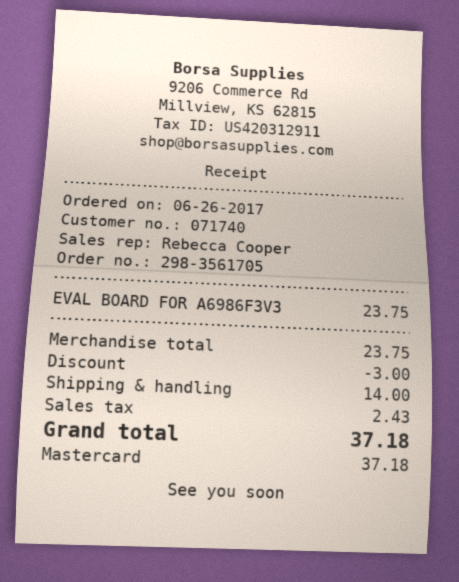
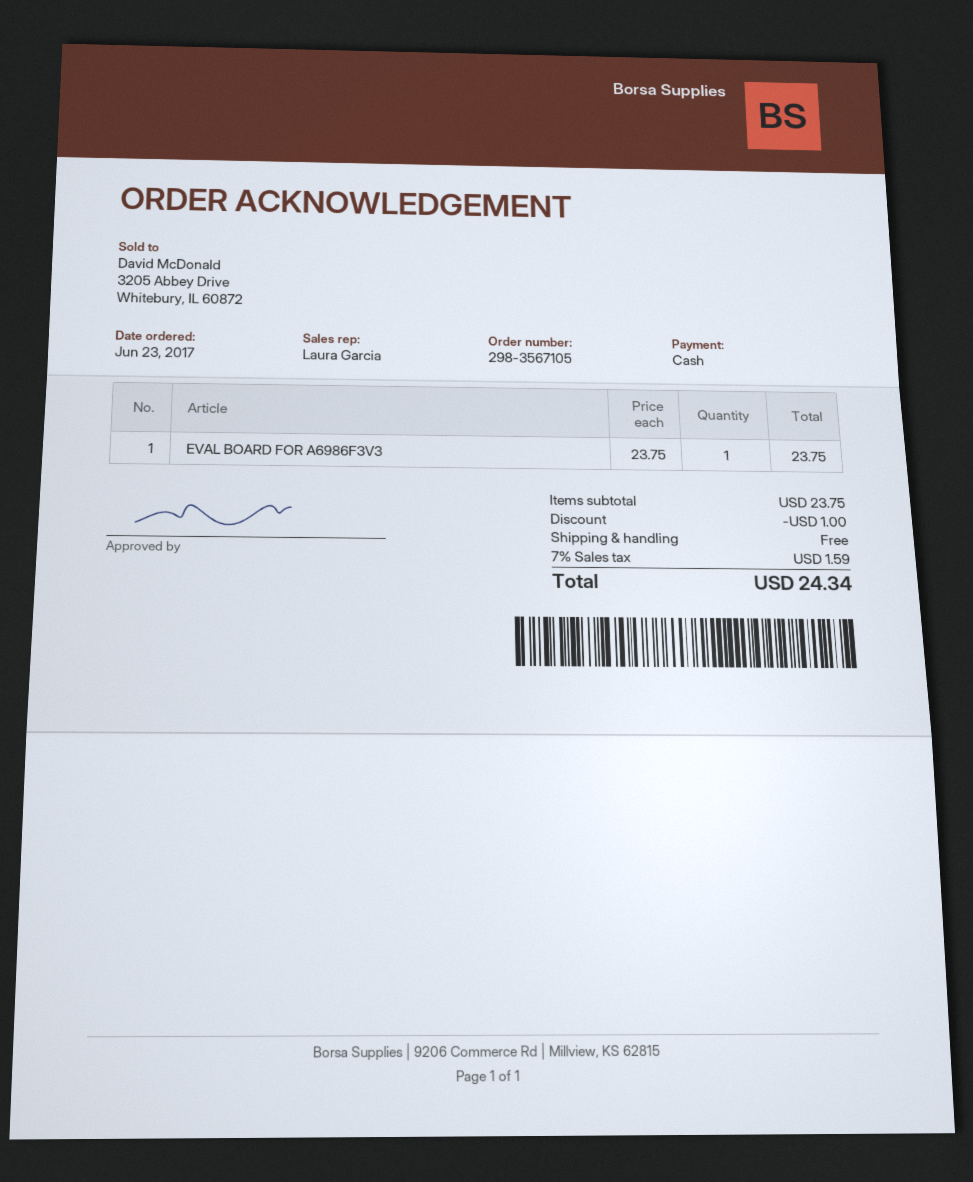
order number: 298-3561705 -> 298-3567105
order date: 2017-06-26 -> 2017-06-23
sales rep: Rebecca Cooper -> Laura Garcia
payment method: Mastercard -> cash
discount: 3.00 -> 1.00
shipping: 14.00 -> 0.00
tax: 2.43 -> 1.59
total: 37.18 -> 24.34

